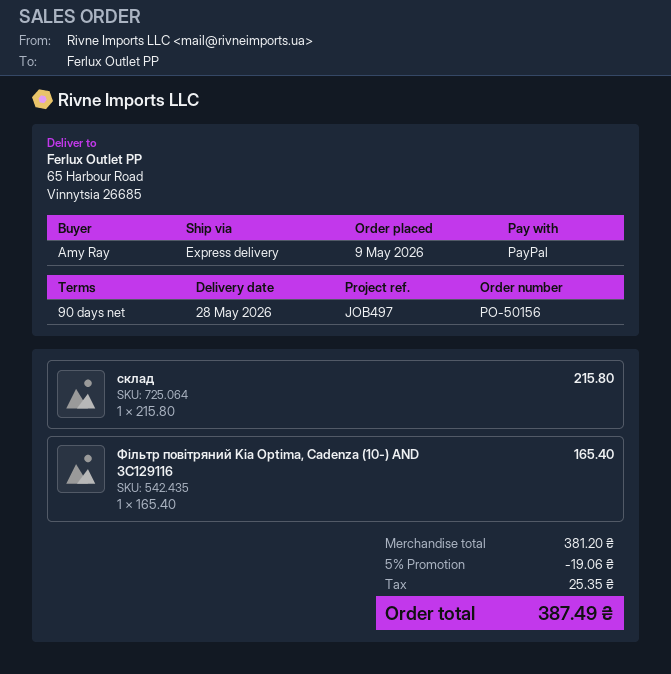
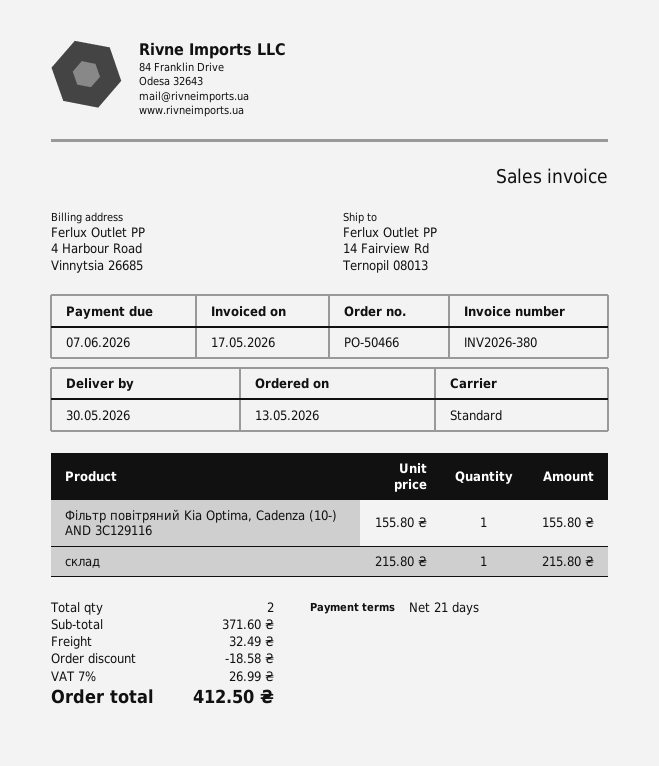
order number: PO-50156 -> PO-50466
order date: 2026-05-09 -> 2026-05-13
delivery date: 2026-05-28 -> 2026-05-30
payment terms: 90 days -> 21 days
shipping method: express -> standard
ship to: 65 Harbour Road, Vinnytsia 26685 -> 14 Fairview Rd, Ternopil 08013
Фільтр повітряний Kia Optima, Cadenza (10-) AND 3C129116: 1 x 165.40 = 165.40 -> 1 x 155.80 = 155.80
subtotal: 381.20 -> 371.60
discount: 19.06 -> 18.58
shipping: none -> 32.49
tax: 25.35 -> 26.99
total: 387.49 -> 412.50

